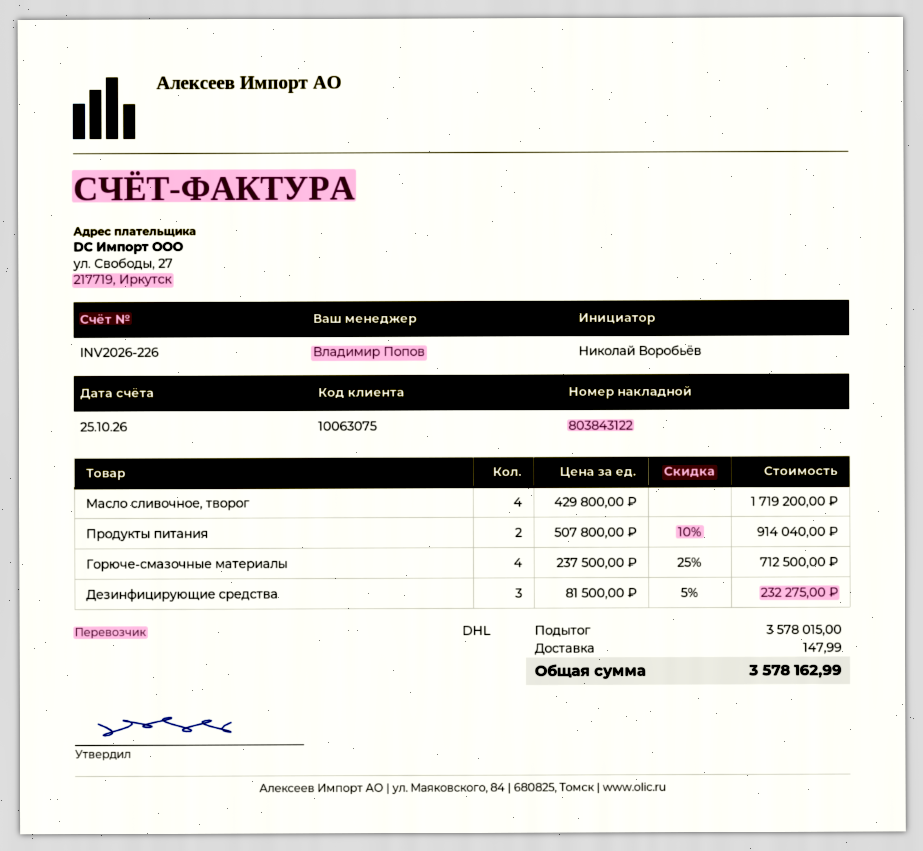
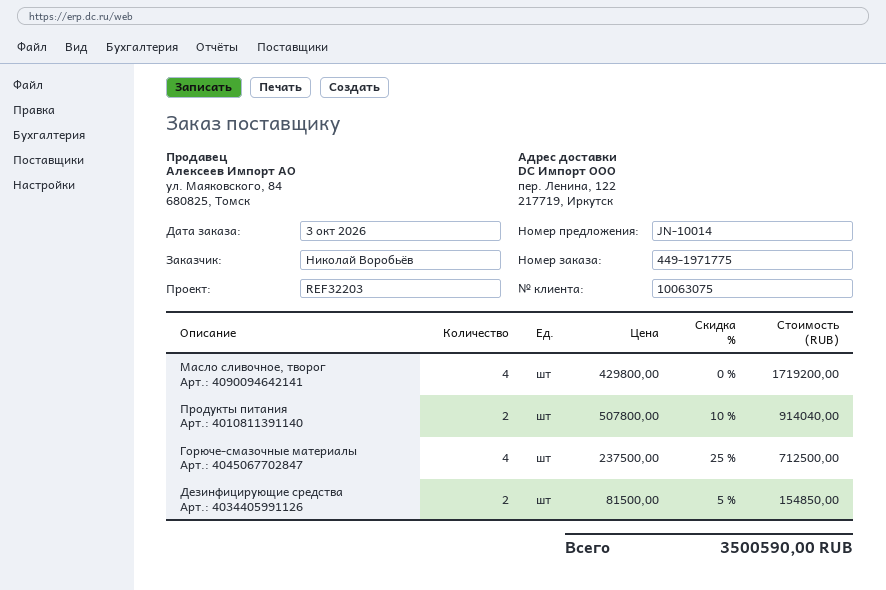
Дезинфицирующие средства: 3 x 81500.00 - 5% = 232275.00 -> 2 x 81500.00 - 5% = 154850.00
shipping: 147.99 -> none
total: 3578162.99 -> 3500590.00

